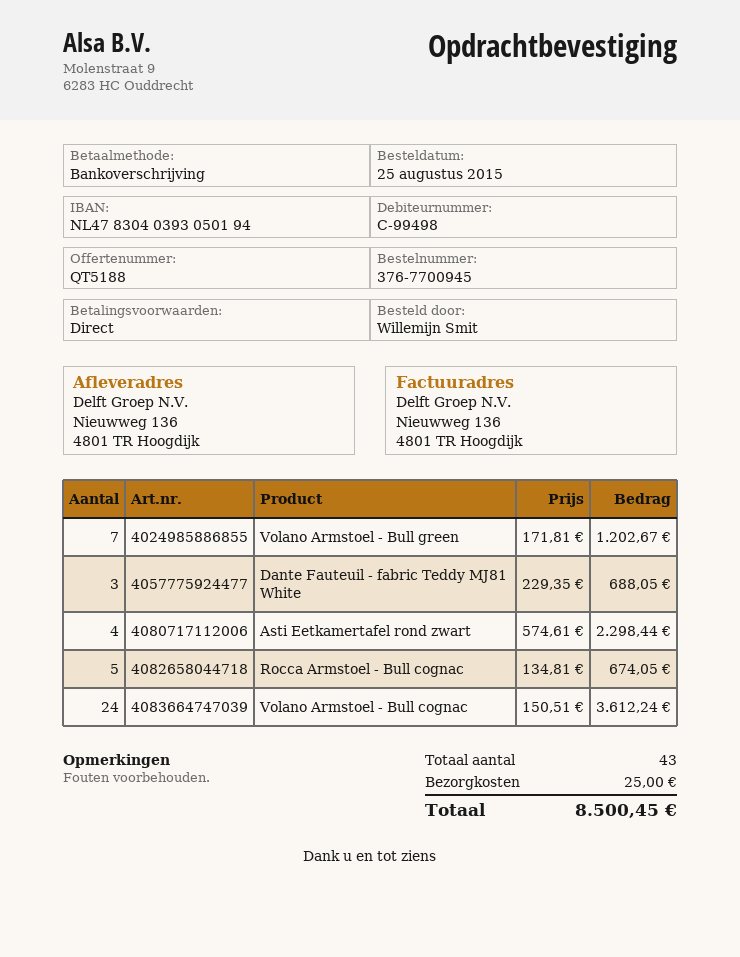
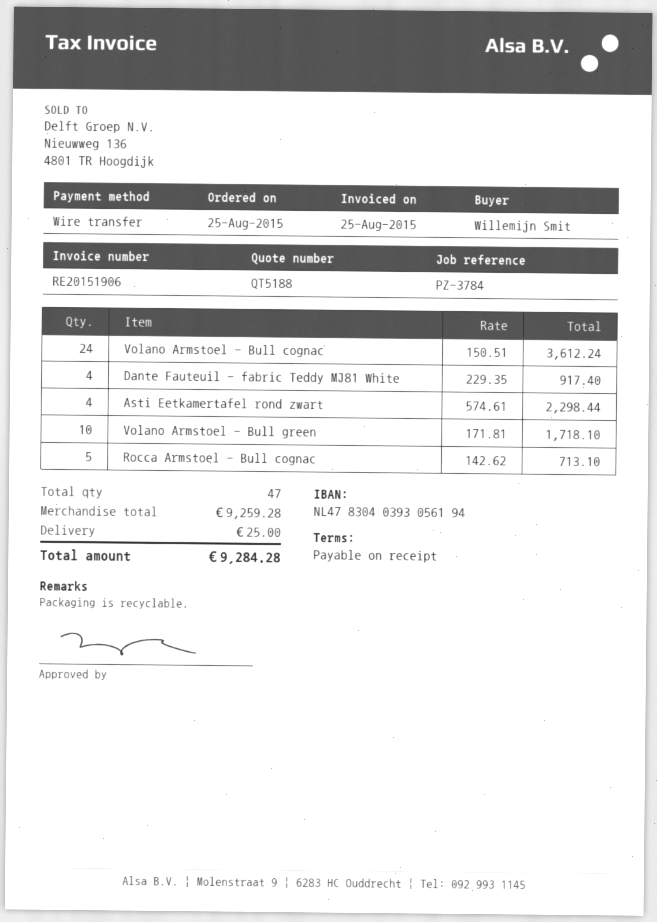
bank account: NL4783040393050194 -> NL4783040393056194
Volano Armstoel - Bull green: 7 x 171.81 = 1202.67 -> 10 x 171.81 = 1718.10
Dante Fauteuil - fabric Teddy MJ81 White: 3 x 229.35 = 688.05 -> 4 x 229.35 = 917.40
Rocca Armstoel - Bull cognac: 5 x 134.81 = 674.05 -> 5 x 142.62 = 713.10
total quantity: 43 -> 47
total: 8500.45 -> 9284.28

